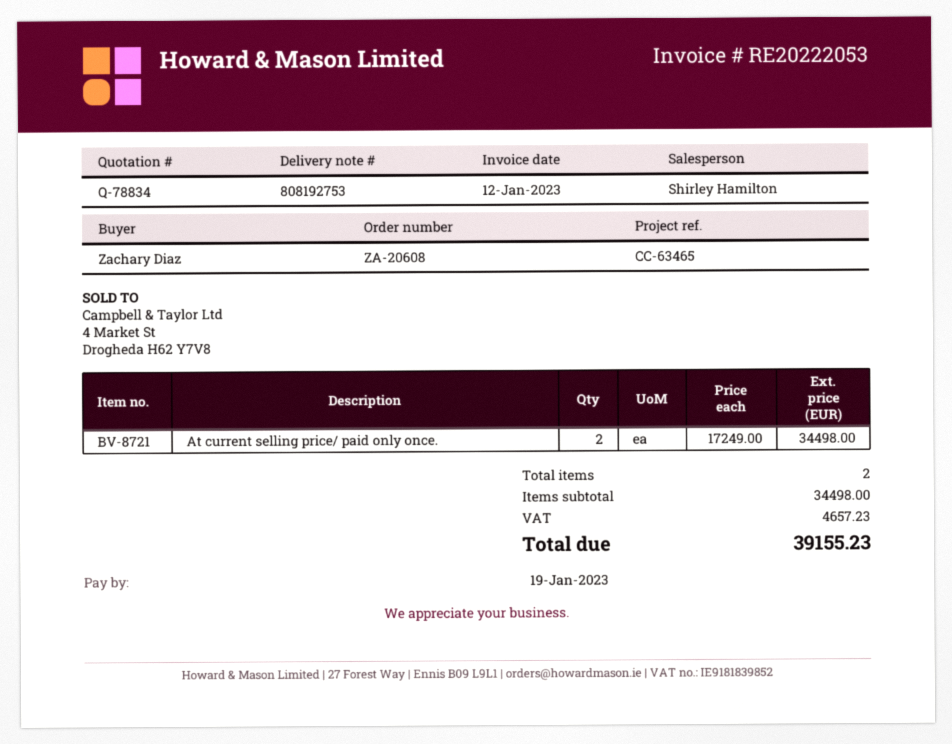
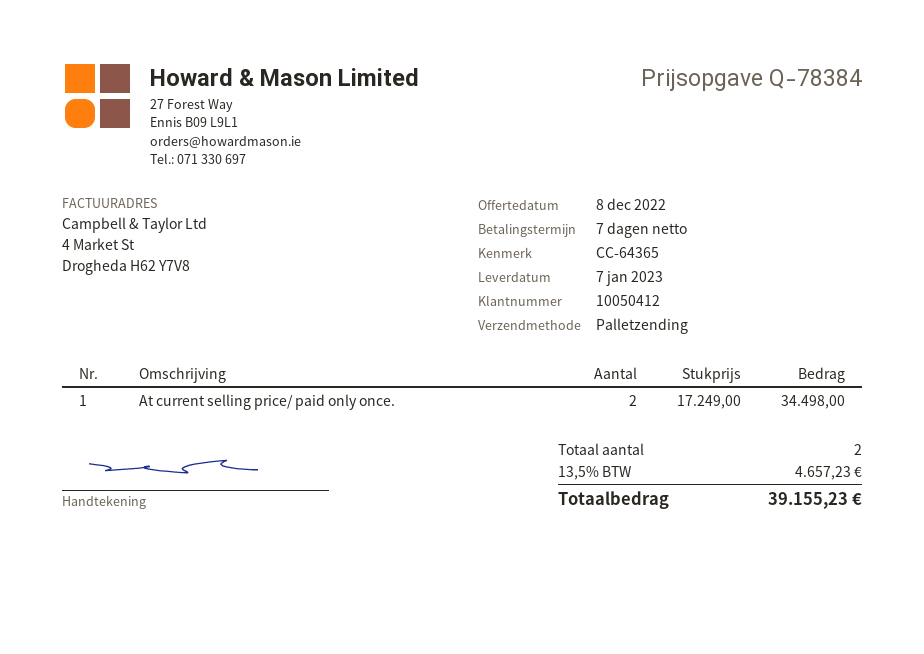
quote number: Q-78834 -> Q-78384
reference: CC-63465 -> CC-64365

